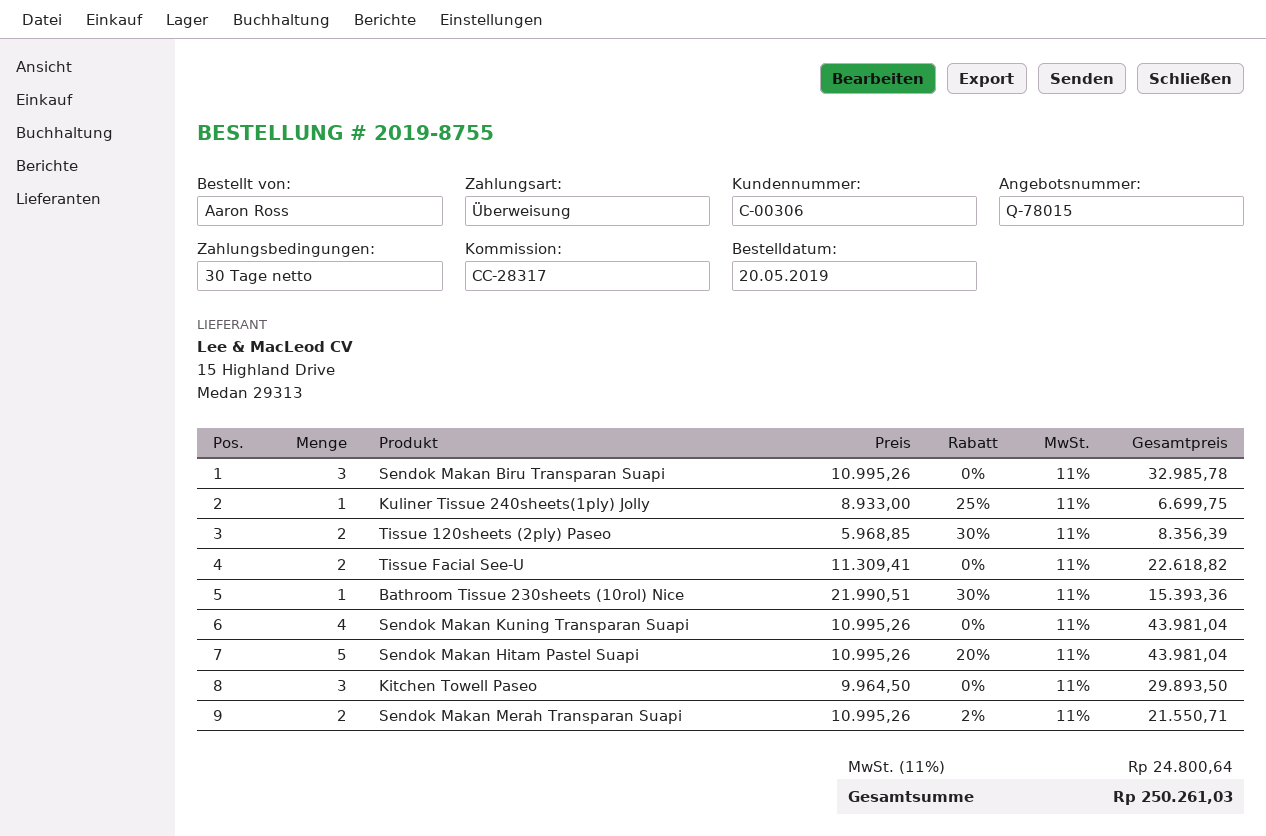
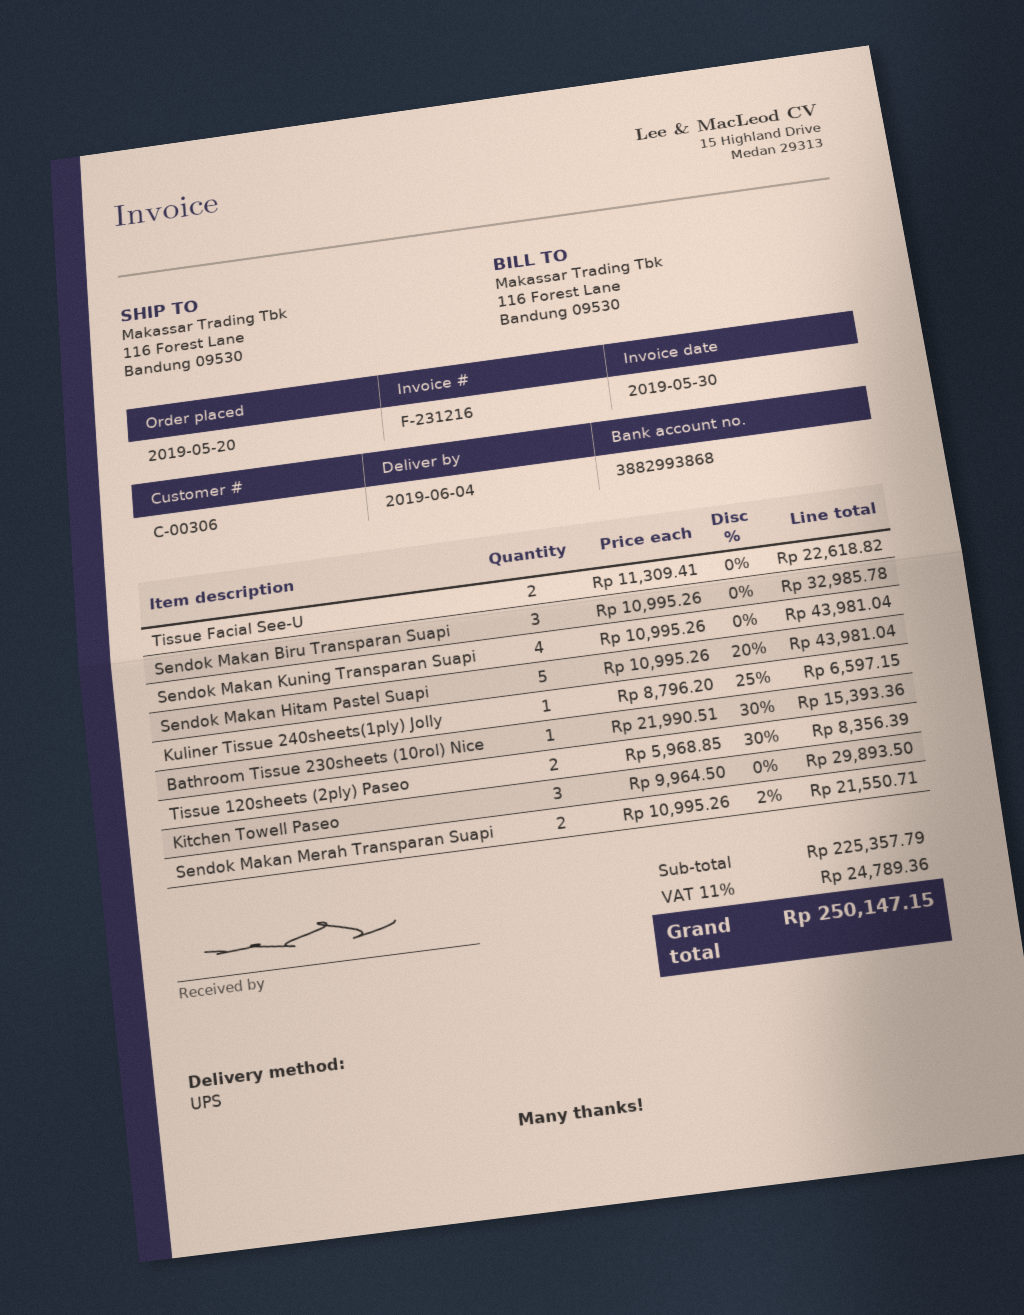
Kuliner Tissue 240sheets(1ply) Jolly: 1 x 8933.00 - 25% = 6699.75 -> 1 x 8796.20 - 25% = 6597.15
tax: 11% = 24800.64 -> 11% = 24789.36
total: 250261.03 -> 250147.15

